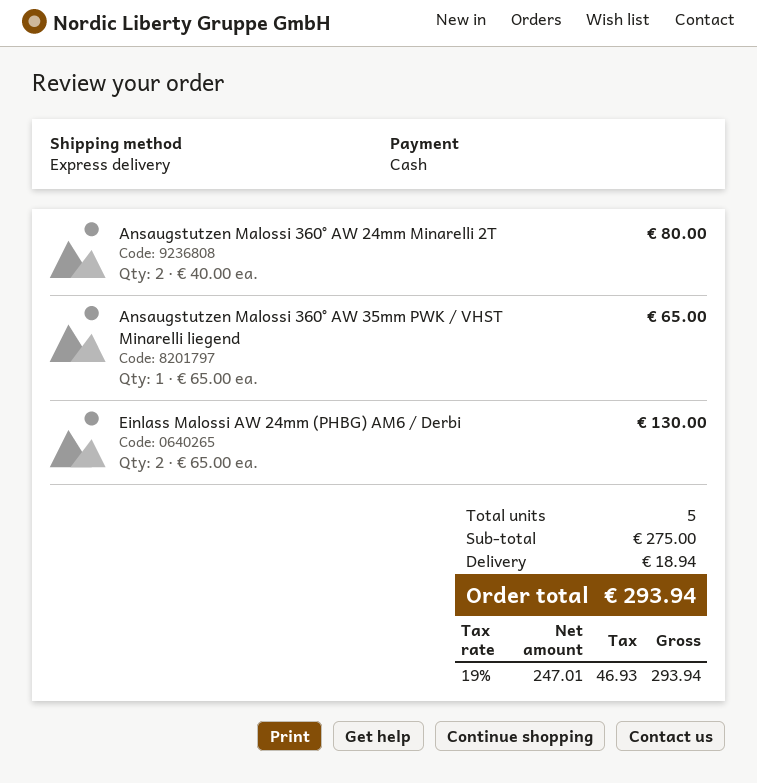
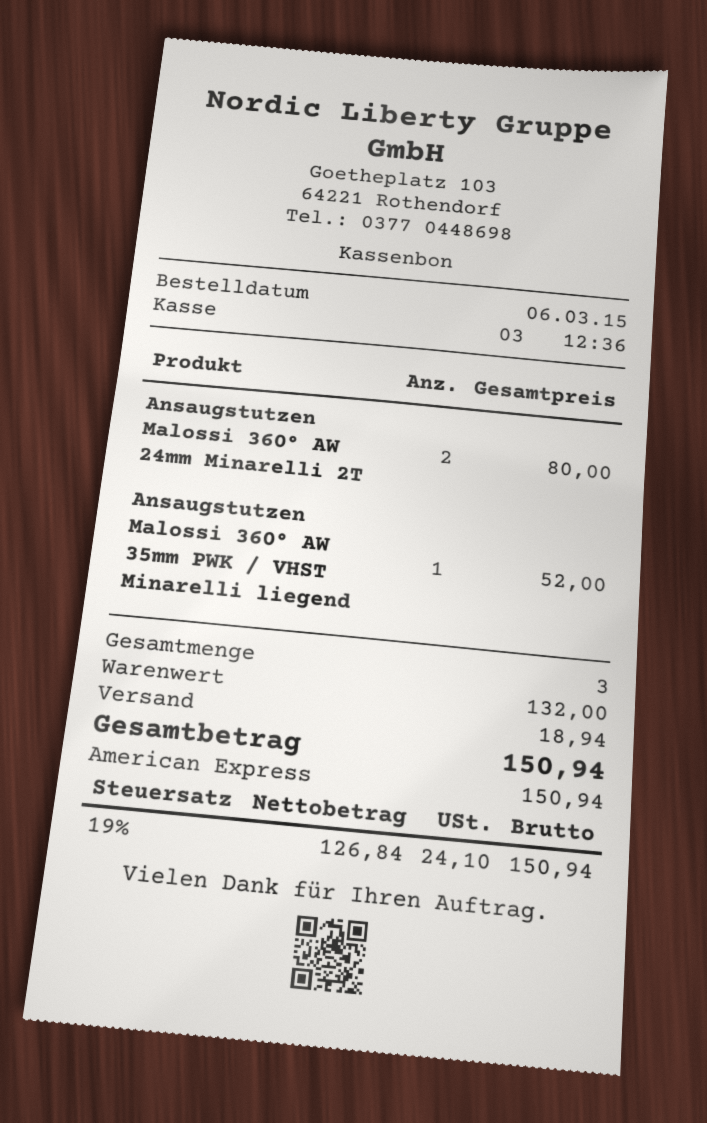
payment method: cash -> American Express
Ansaugstutzen Malossi 360° AW 35mm PWK / VHST Minarelli liegend: 1 for 65.00 -> 1 for 52.00
Einlass Malossi AW 24mm (PHBG) AM6 / Derbi: 2 for 130.00 -> none
total quantity: 5 -> 3
subtotal: 275.00 -> 132.00
net: 247.01 -> 126.84
tax: 19% = 46.93 -> 19% = 24.10
total: 293.94 -> 150.94

